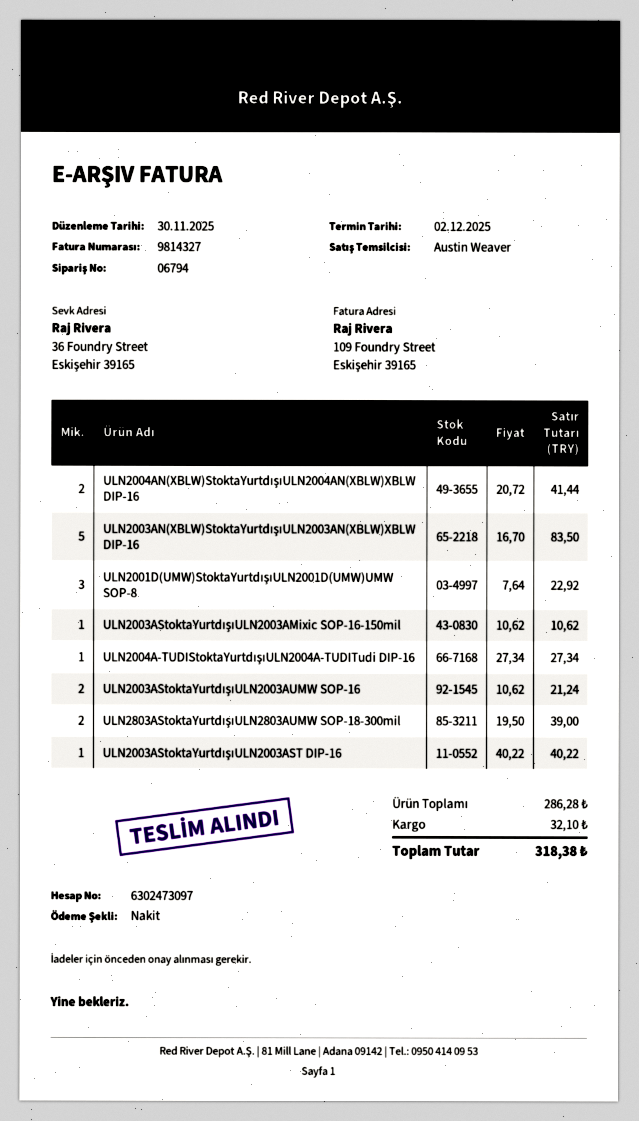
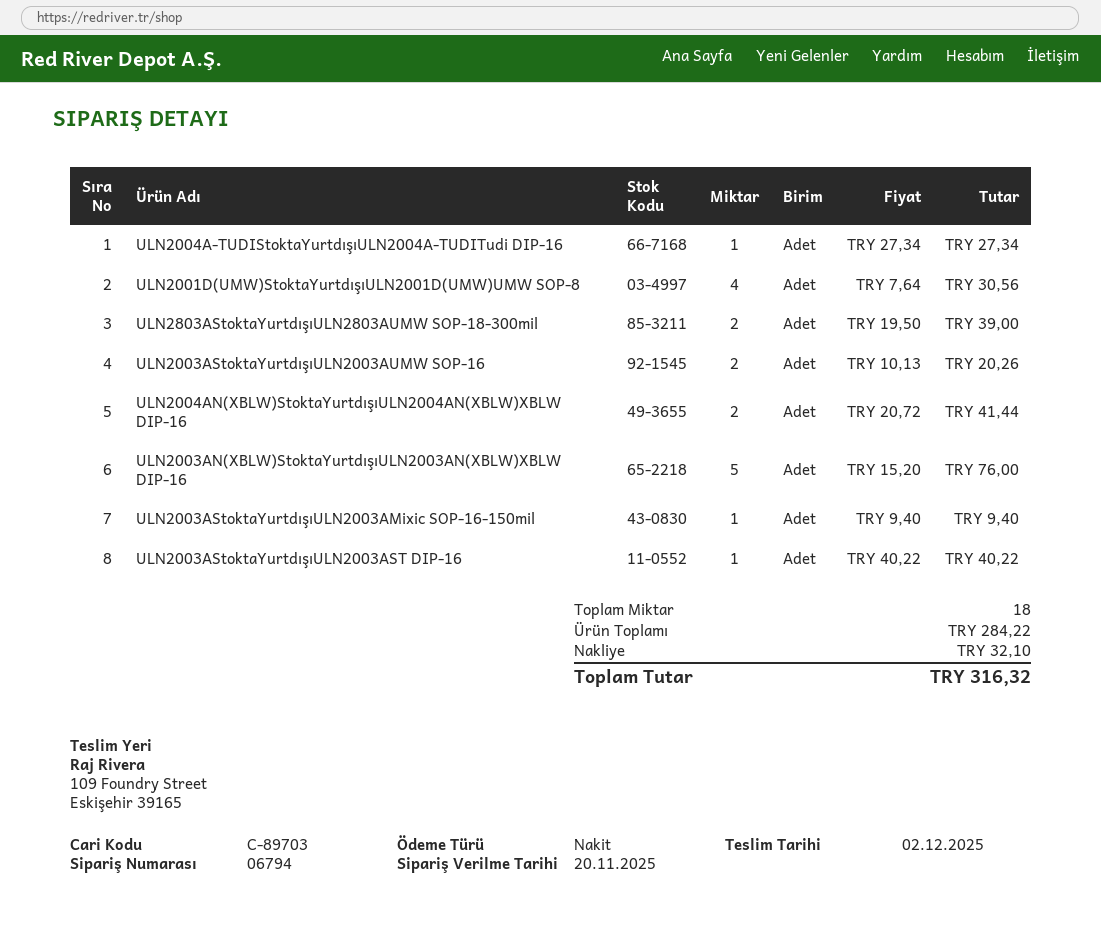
ship to: 36 Foundry Street, Eskişehir 39165 -> 109 Foundry Street, Eskişehir 39165
ULN2003AN(XBLW)StoktaYurtdışıULN2003AN(XBLW)XBLW DIP-16: 5 x 16.70 = 83.50 -> 5 x 15.20 = 76.00
ULN2001D(UMW)StoktaYurtdışıULN2001D(UMW)UMW SOP-8: 3 x 7.64 = 22.92 -> 4 x 7.64 = 30.56
ULN2003AStoktaYurtdışıULN2003AMixic SOP-16-150mil: 1 x 10.62 = 10.62 -> 1 x 9.40 = 9.40
ULN2003AStoktaYurtdışıULN2003AUMW SOP-16: 2 x 10.62 = 21.24 -> 2 x 10.13 = 20.26
subtotal: 286.28 -> 284.22
total: 318.38 -> 316.32

